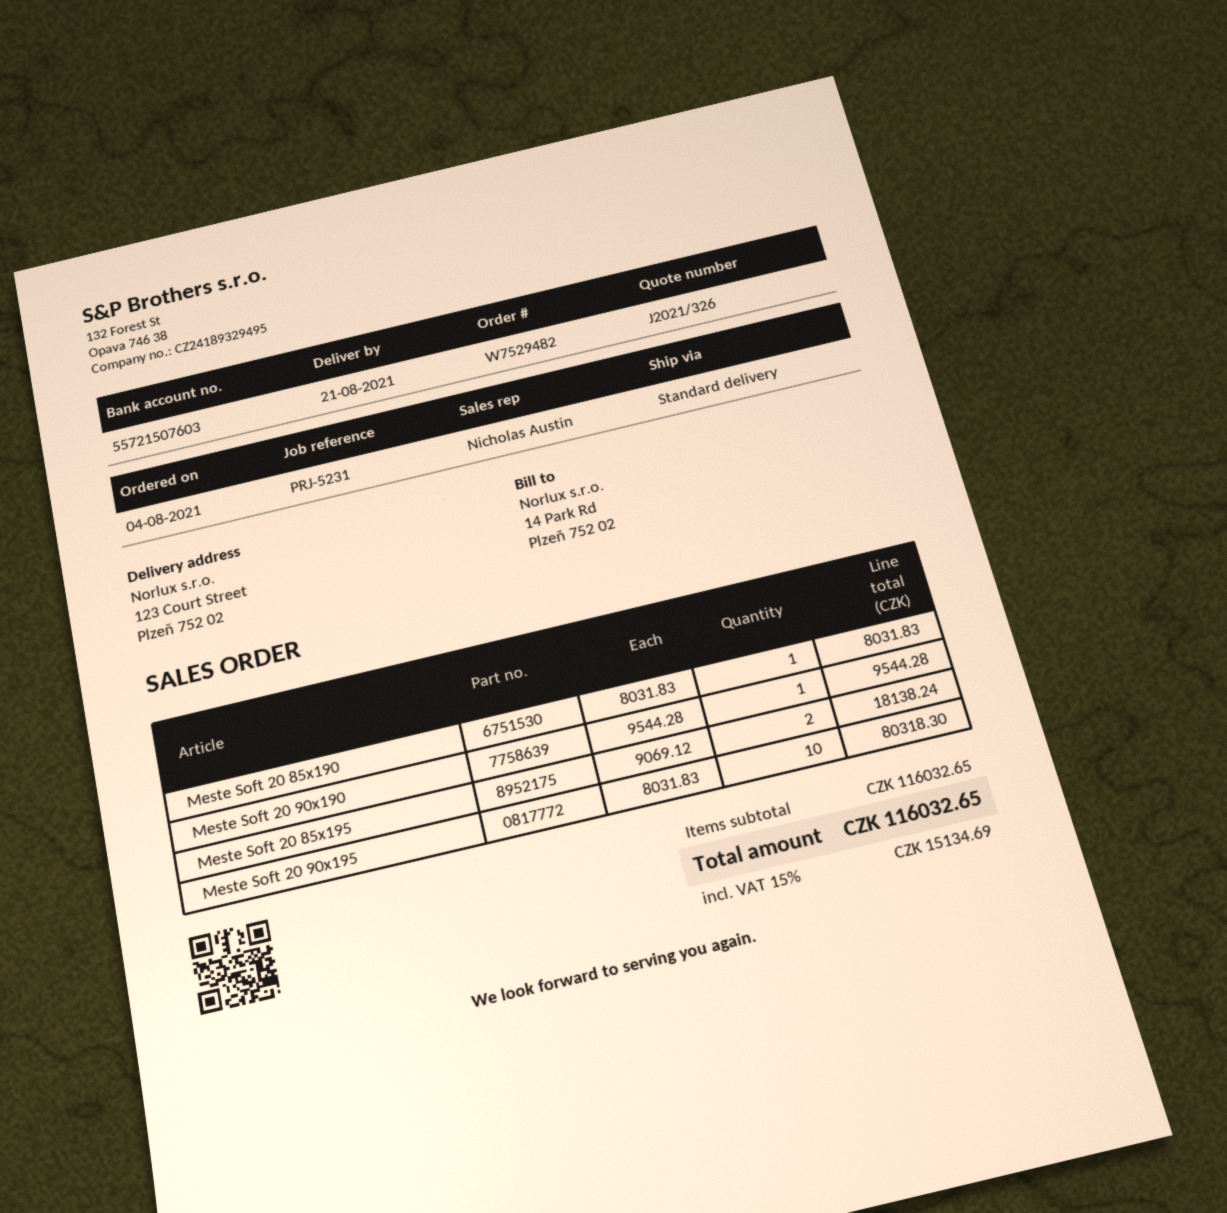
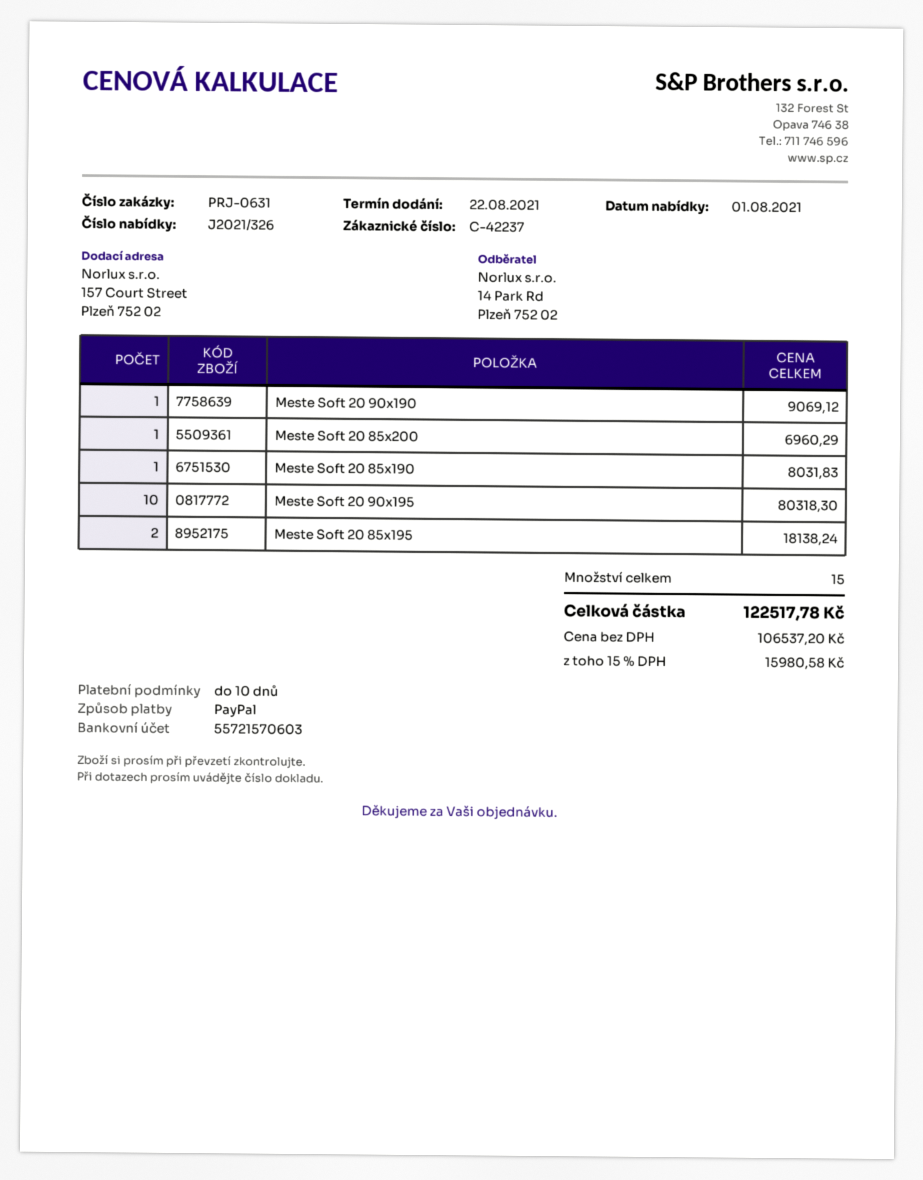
delivery date: 2021-08-21 -> 2021-08-22
reference: PRJ-5231 -> PRJ-0631
bank account: 55721507603 -> 55721570603
ship to: 123 Court Street, Plzeň 752 02 -> 157 Court Street, Plzeň 752 02
Meste Soft 20 90x190: 1 for 9544.28 -> 1 for 9069.12
Meste Soft 20 85x200: none -> 1 for 6960.29
tax: 15% = 15134.69 -> 15% = 15980.58
total: 116032.65 -> 122517.78

